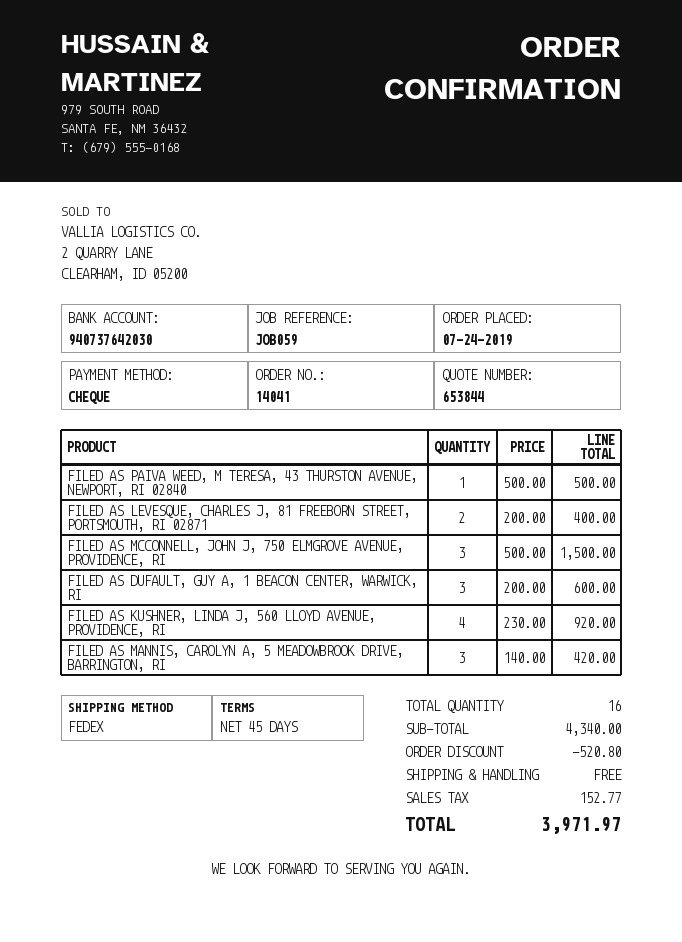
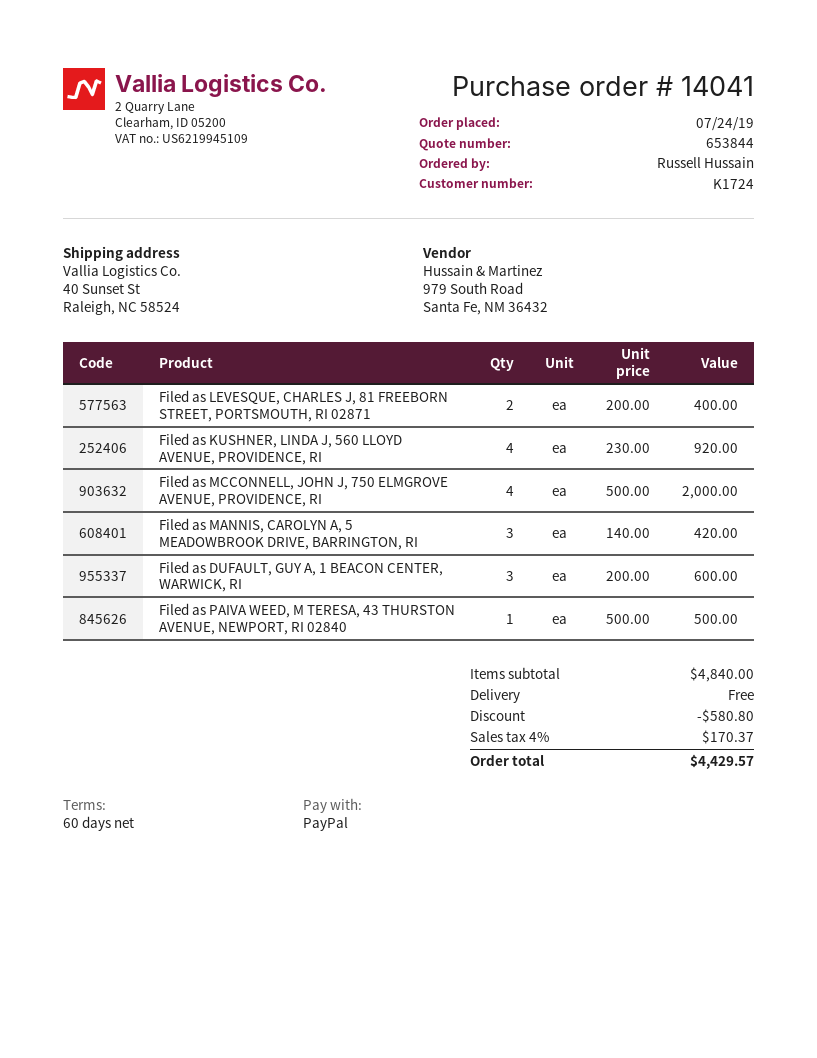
payment terms: 45 days -> 60 days
payment method: cheque -> PayPal
FILED AS MCCONNELL, JOHN J, 750 ELMGROVE AVENUE, PROVIDENCE, RI: 3 x 500.00 = 1500.00 -> 4 x 500.00 = 2000.00
subtotal: 4340.00 -> 4840.00
discount: 520.80 -> 580.80
tax: 152.77 -> 170.37
total: 3971.97 -> 4429.57

